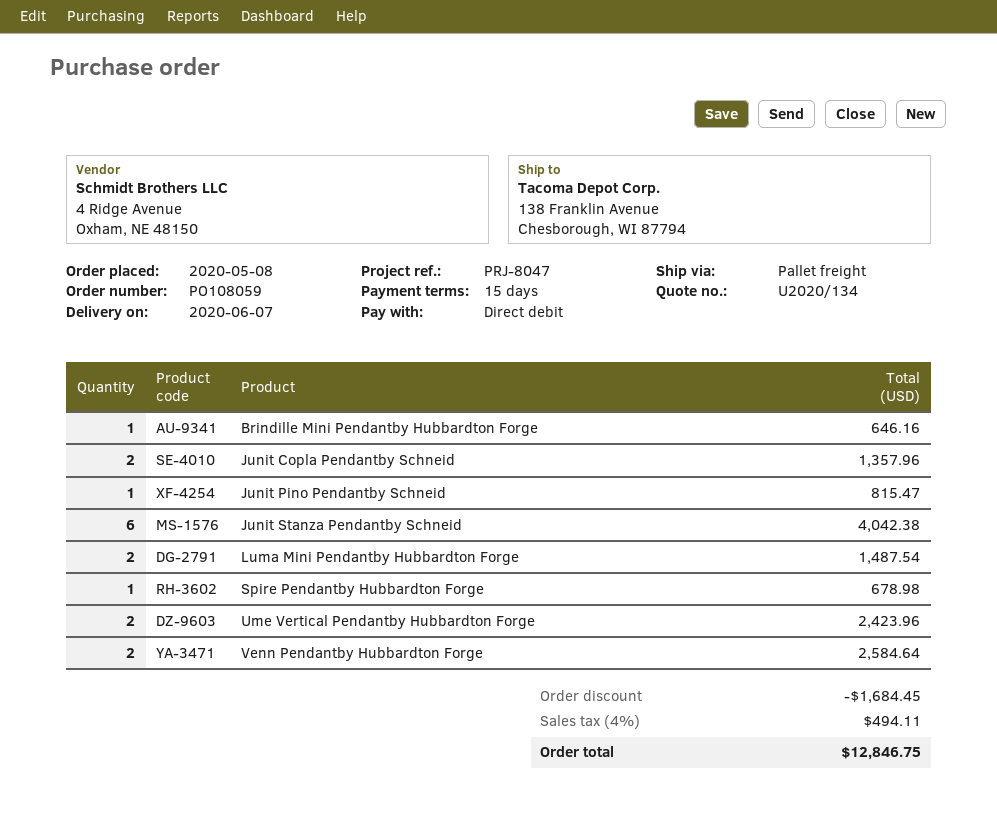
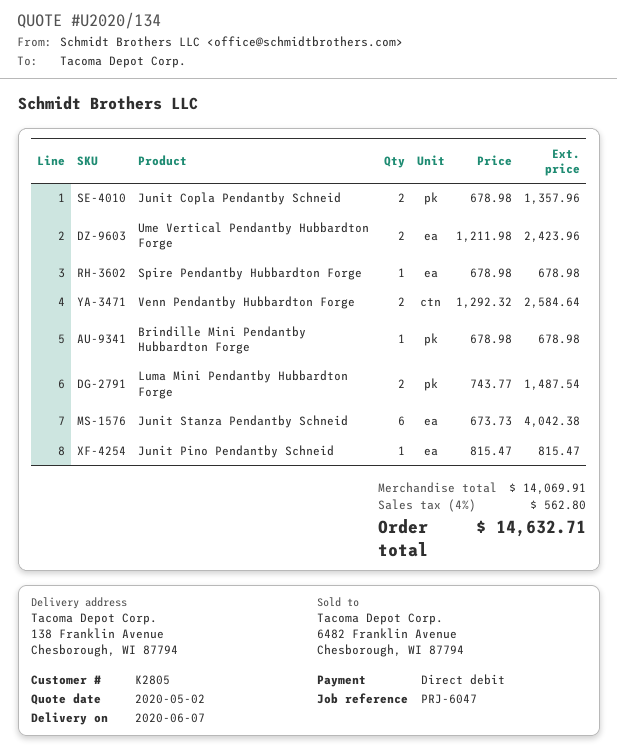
reference: PRJ-8047 -> PRJ-6047
Brindille Mini Pendantby Hubbardton Forge: 1 for 646.16 -> 1 for 678.98
discount: 1684.45 -> none
tax: 4% = 494.11 -> 4% = 562.80
total: 12846.75 -> 14632.71

